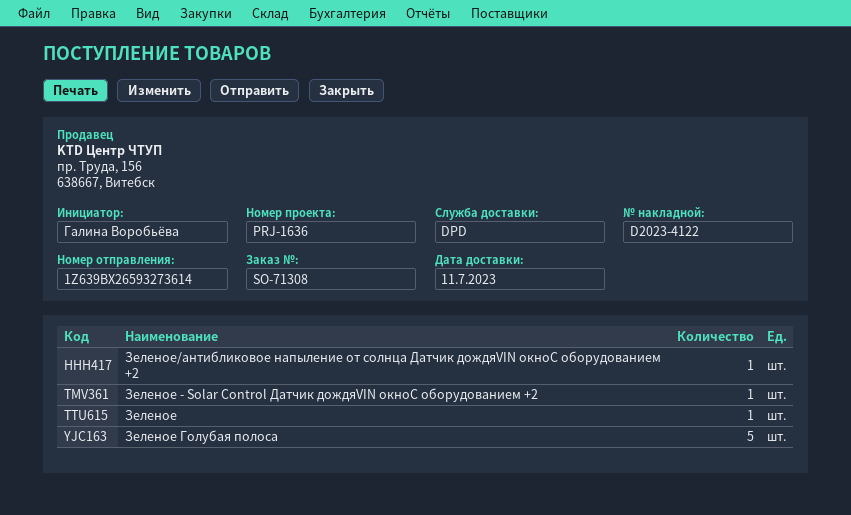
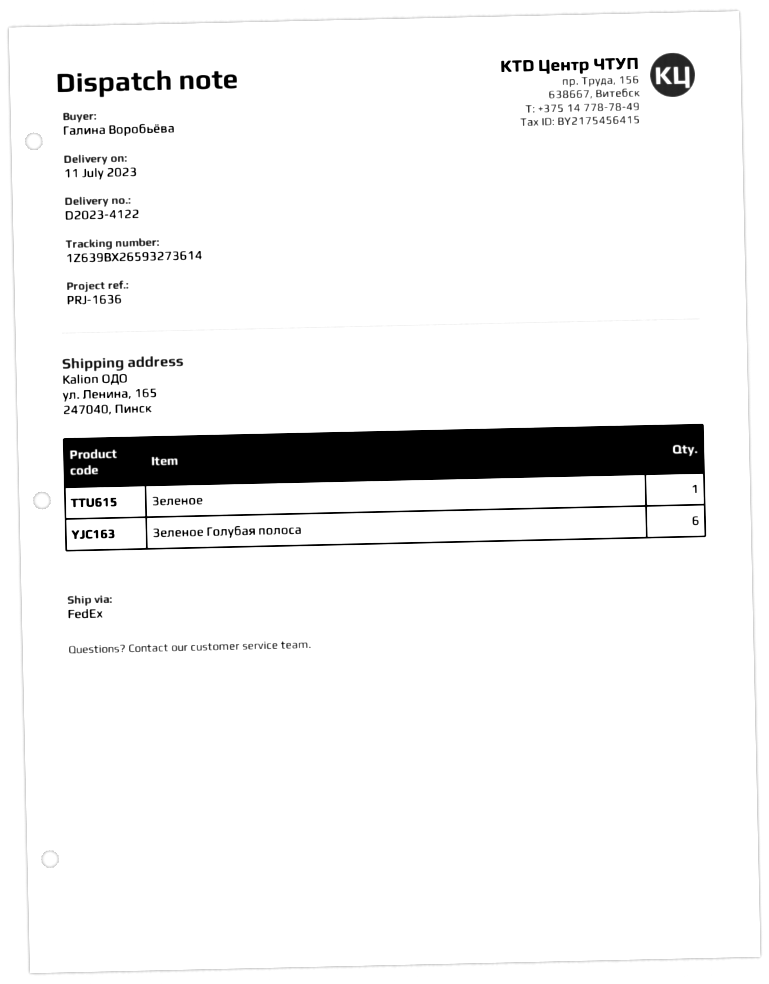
shipping method: DPD -> FedEx
Зеленое/антибликовое напыление от солнца Датчик дождяVIN окноС оборудованием +2: 1 -> none
Зеленое - Solar Control Датчик дождяVIN окноС оборудованием +2: 1 -> none
Зеленое Голубая полоса: 5 -> 6

